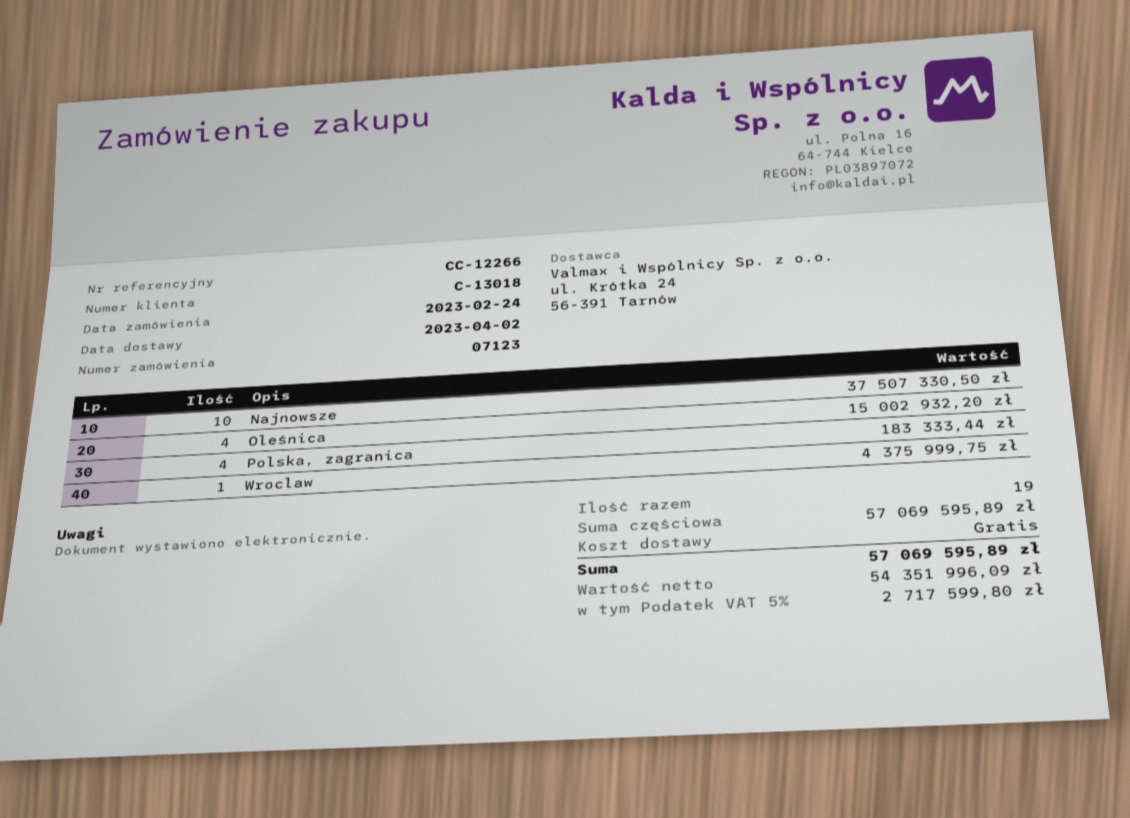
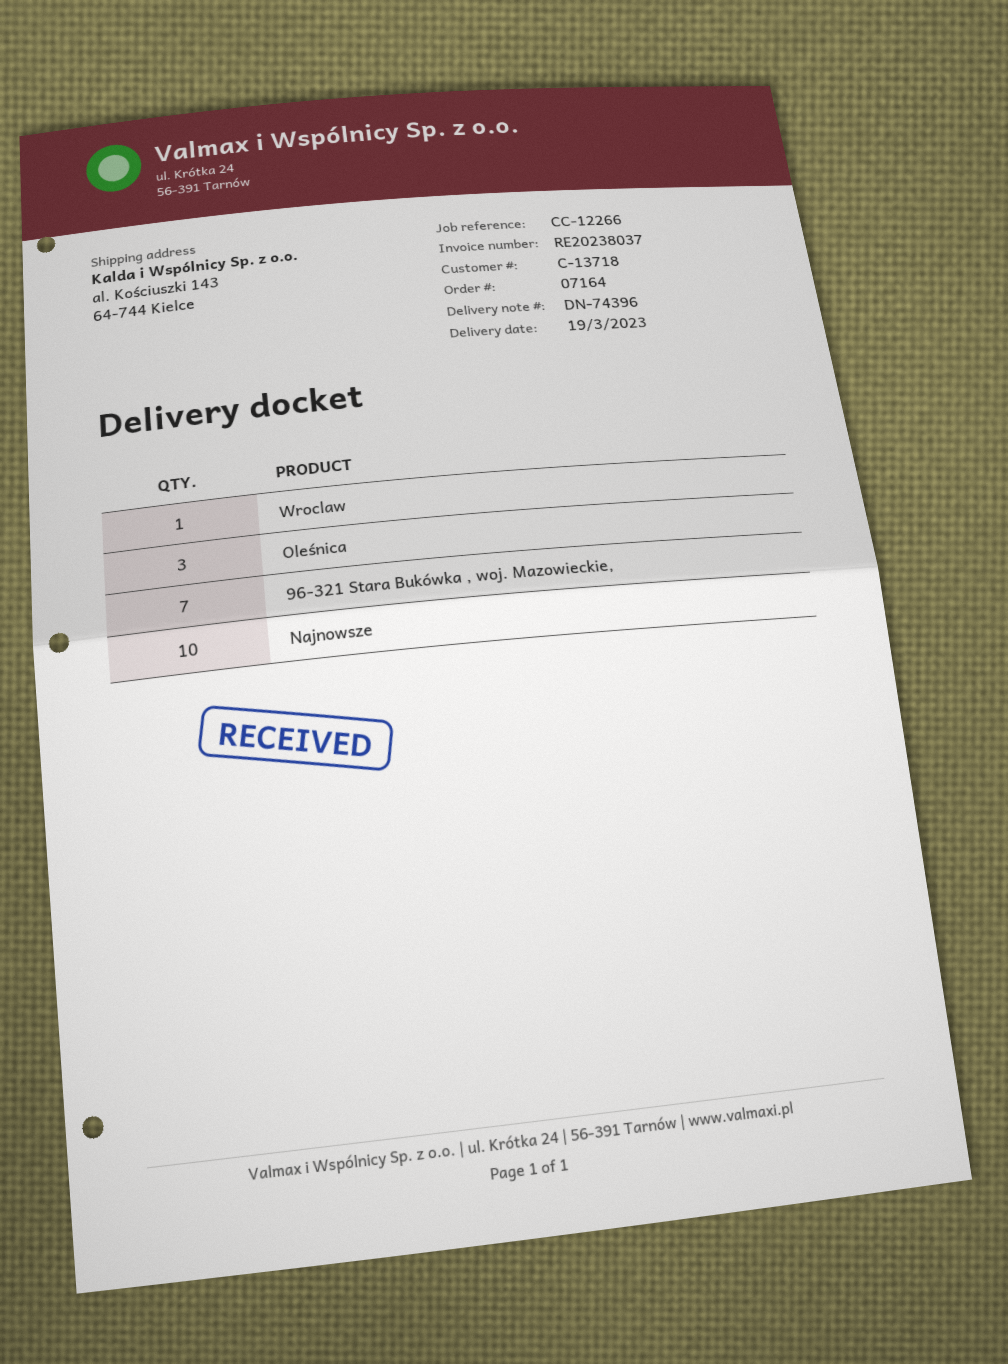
order number: 07123 -> 07164
delivery date: 2023-04-02 -> 2023-03-19
customer number: C-13018 -> C-13718
Oleśnica: 4 -> 3
Polska, zagranica: 4 -> none
96-321 Stara Bukówka , woj. Mazowieckie,: none -> 7

